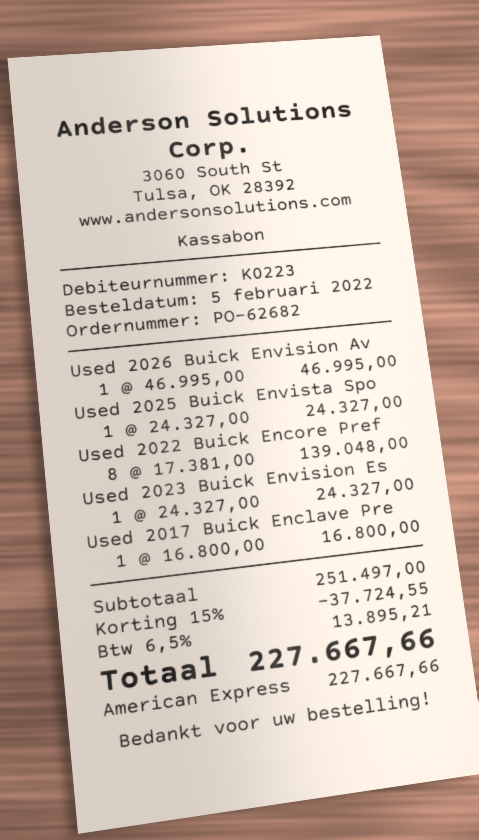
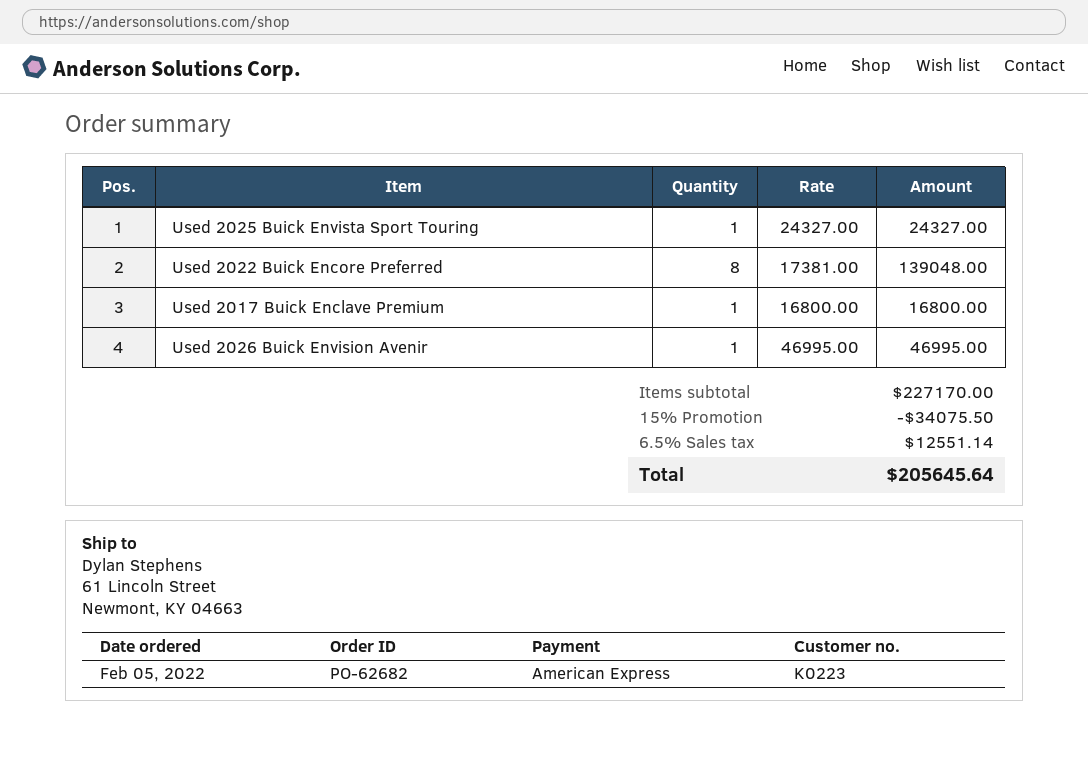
Used 2023 Buick Envision Es: 1 x 24327.00 = 24327.00 -> none
subtotal: 251497.00 -> 227170.00
discount: 15% = 37724.55 -> 15% = 34075.50
tax: 6.5% = 13895.21 -> 6.5% = 12551.14
total: 227667.66 -> 205645.64

